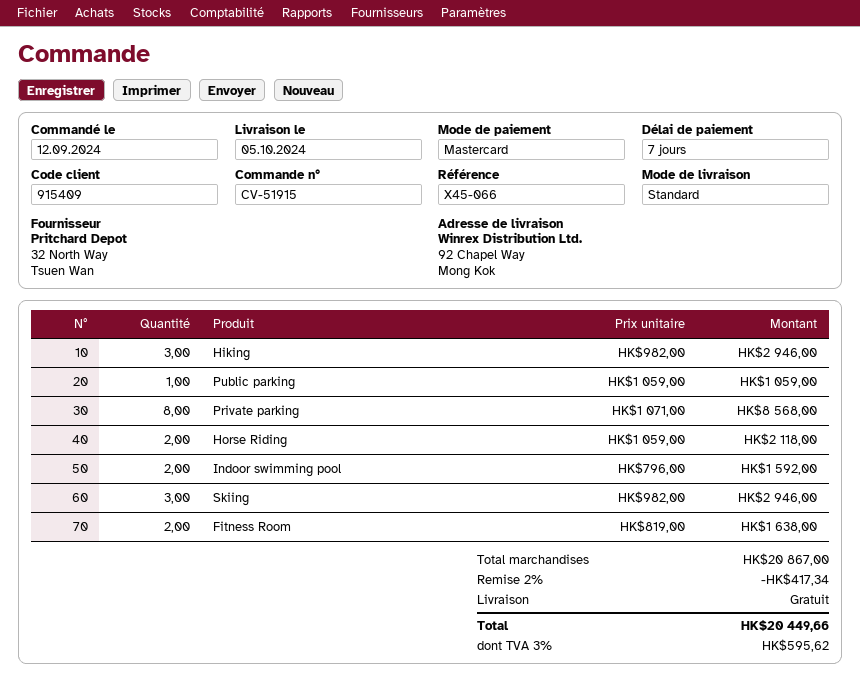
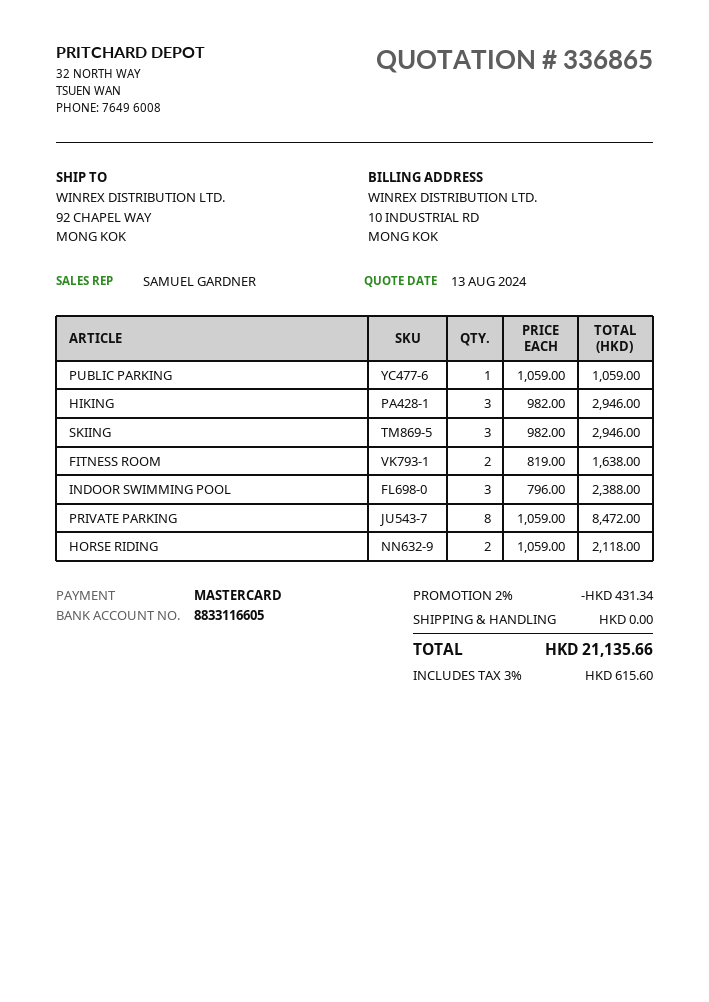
Private parking: 8 x 1071.00 = 8568.00 -> 8 x 1059.00 = 8472.00
Indoor swimming pool: 2 x 796.00 = 1592.00 -> 3 x 796.00 = 2388.00
discount: 2% = 417.34 -> 2% = 431.34
tax: 3% = 595.62 -> 3% = 615.60
total: 20449.66 -> 21135.66

